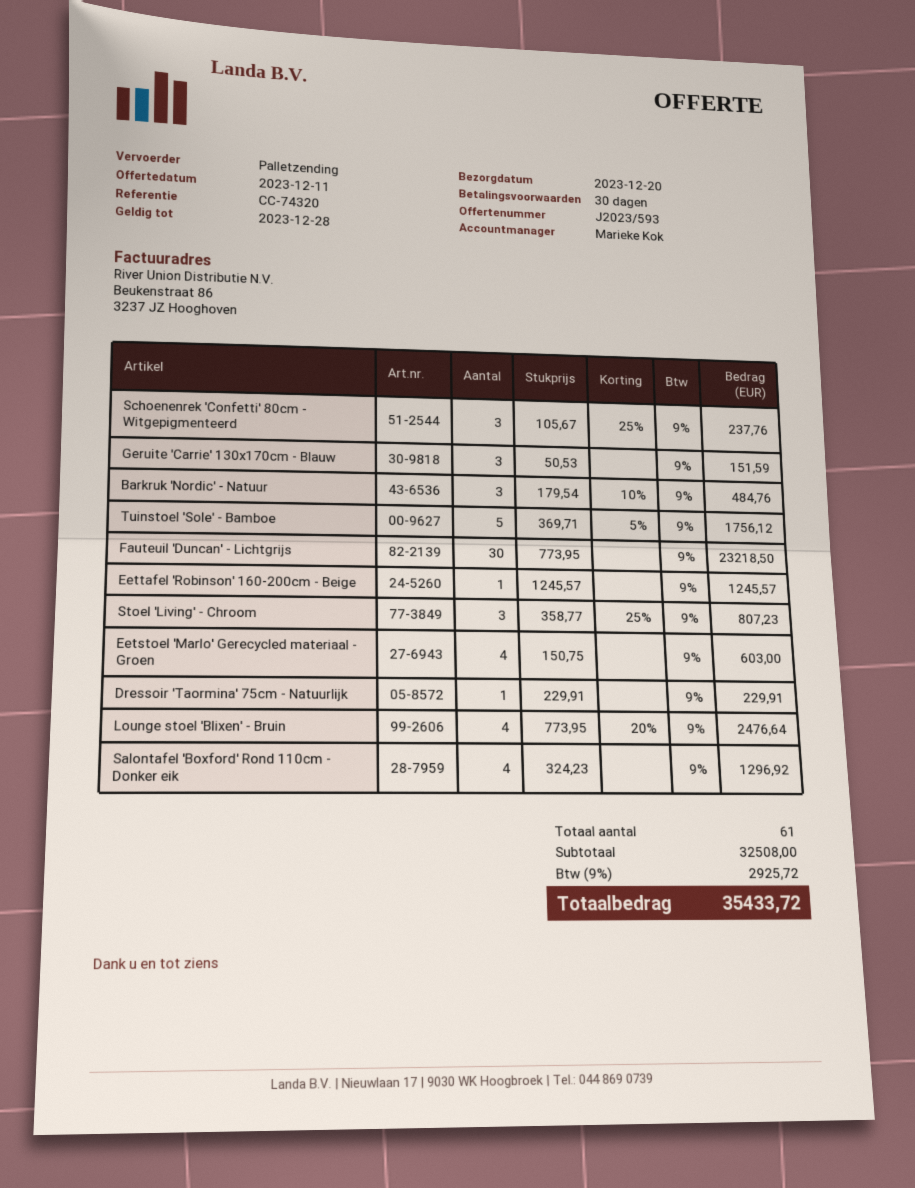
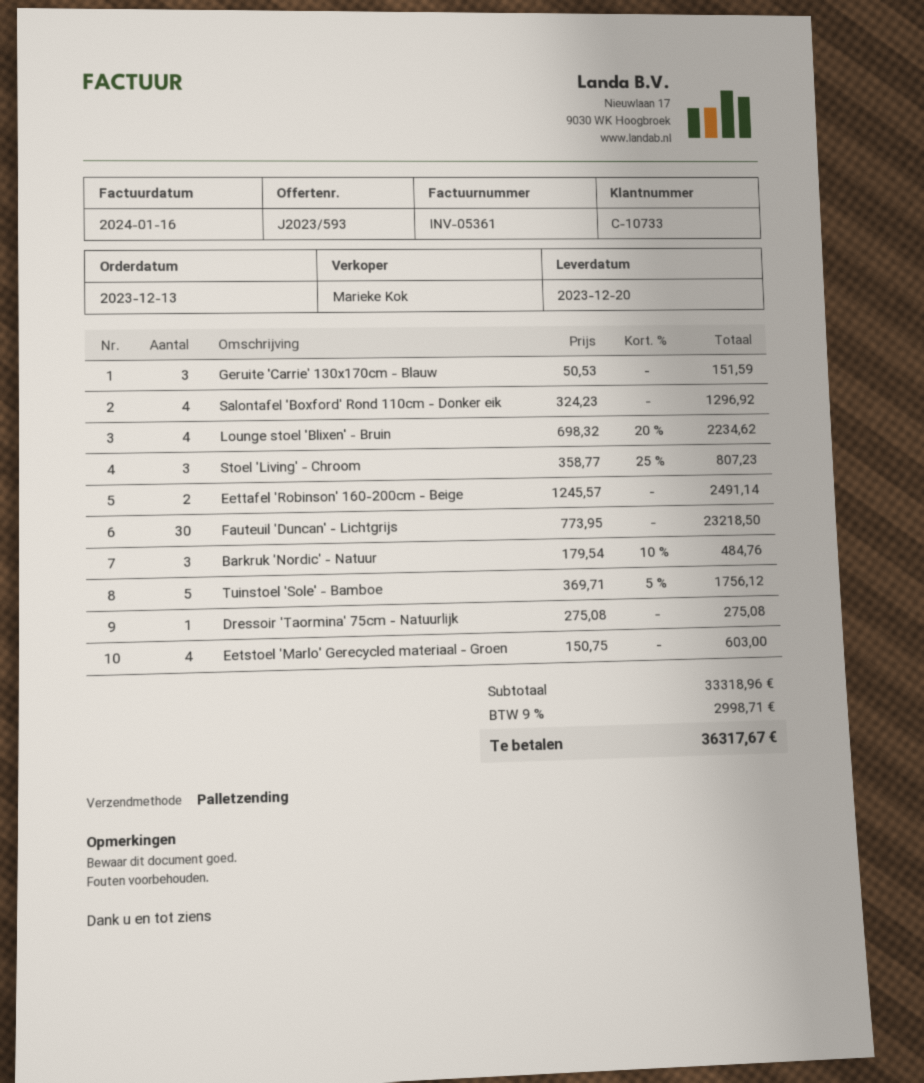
Schoenenrek 'Confetti' 80cm - Witgepigmenteerd: 3 x 105.67 - 25% = 237.76 -> none
Eettafel 'Robinson' 160-200cm - Beige: 1 x 1245.57 = 1245.57 -> 2 x 1245.57 = 2491.14
Dressoir 'Taormina' 75cm - Natuurlijk: 1 x 229.91 = 229.91 -> 1 x 275.08 = 275.08
Lounge stoel 'Blixen' - Bruin: 4 x 773.95 - 20% = 2476.64 -> 4 x 698.32 - 20% = 2234.62
subtotal: 32508.00 -> 33318.96
tax: 9% = 2925.72 -> 9% = 2998.71
total: 35433.72 -> 36317.67

